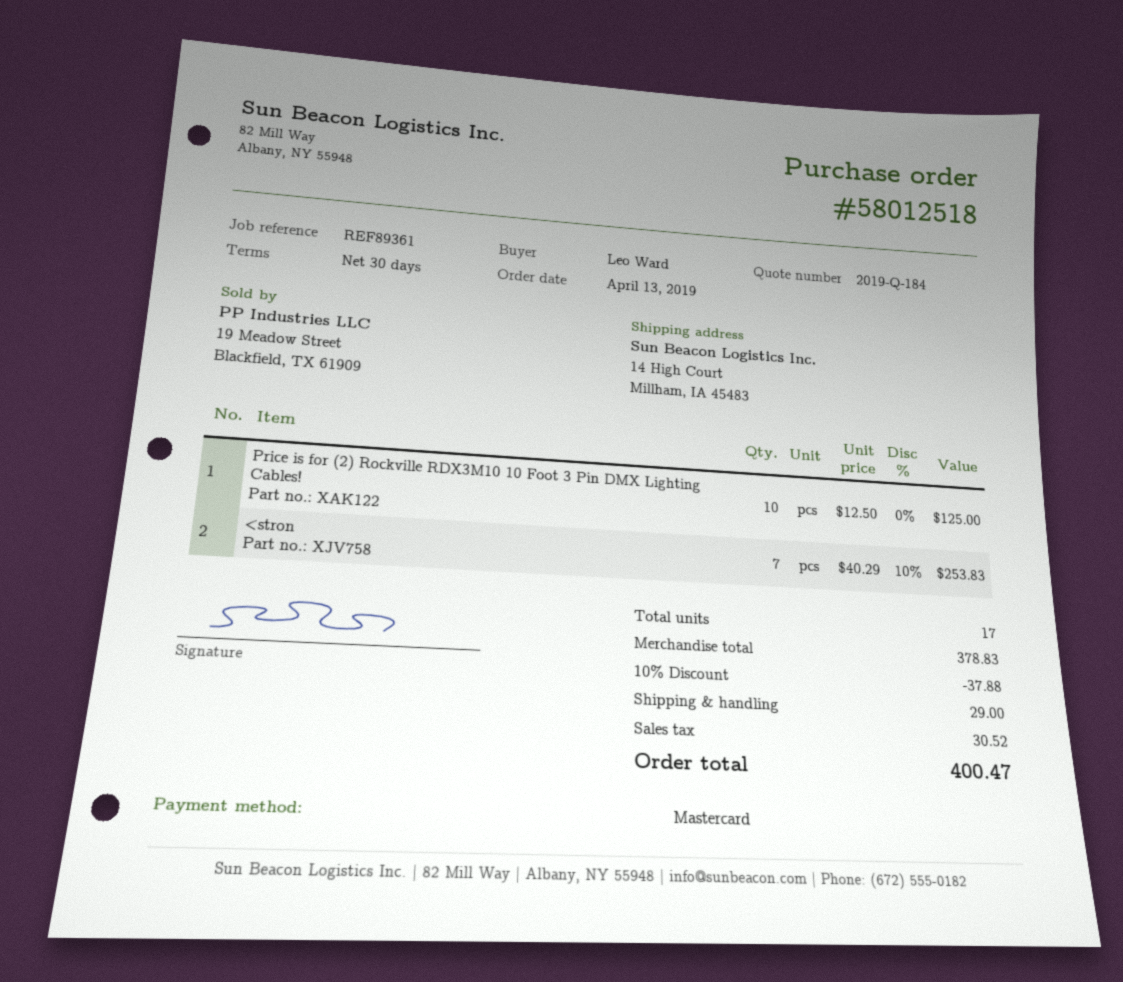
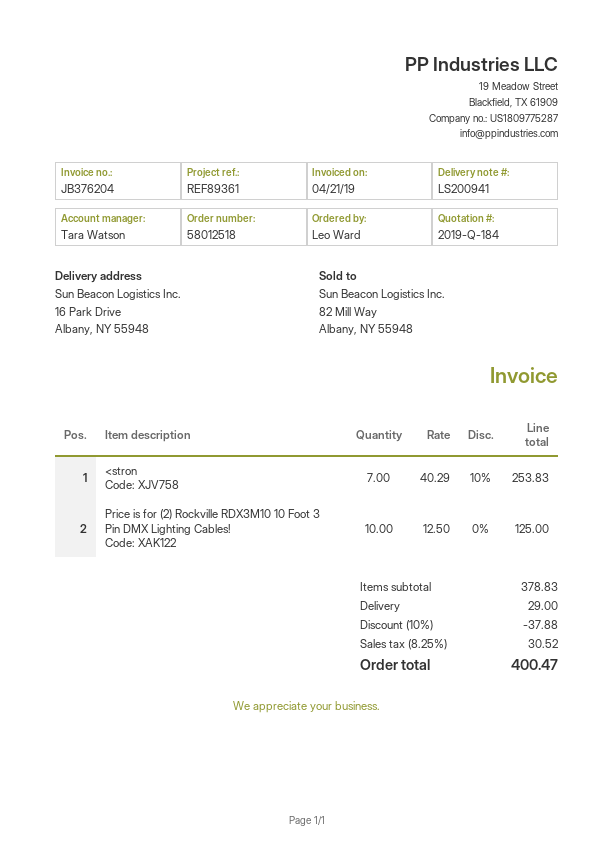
ship to: 14 High Court, Millham, IA 45483 -> 16 Park Drive, Albany, NY 55948

